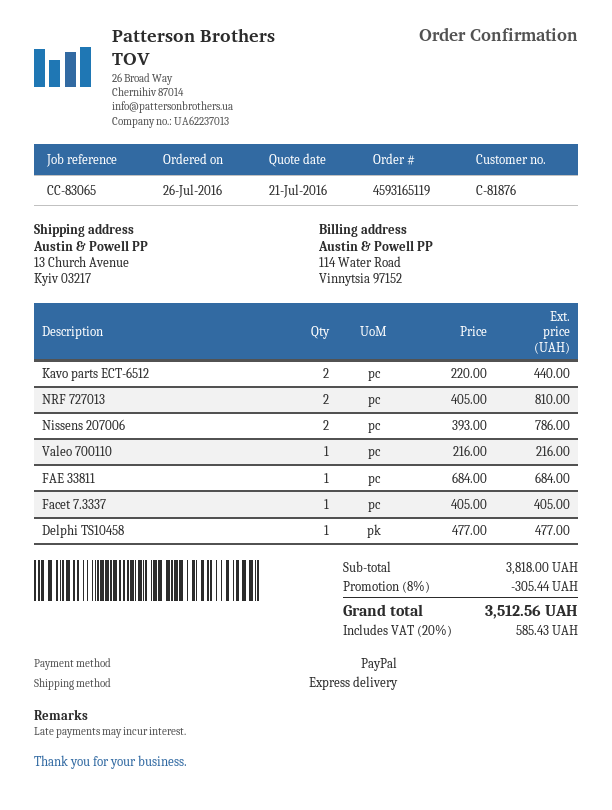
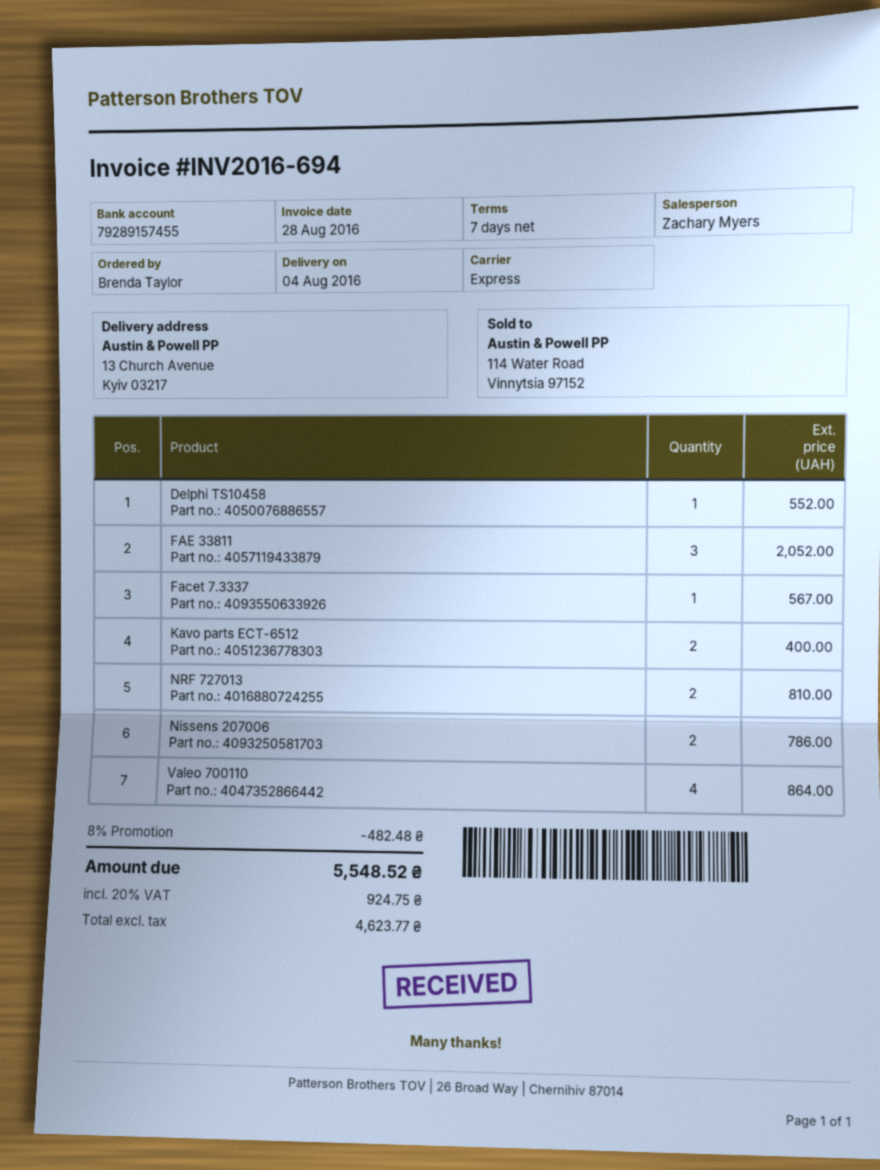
Kavo parts ECT-6512: 2 for 440.00 -> 2 for 400.00
Valeo 700110: 1 for 216.00 -> 4 for 864.00
FAE 33811: 1 for 684.00 -> 3 for 2052.00
Facet 7.3337: 1 for 405.00 -> 1 for 567.00
Delphi TS10458: 1 for 477.00 -> 1 for 552.00
discount: 8% = 305.44 -> 8% = 482.48
tax: 20% = 585.43 -> 20% = 924.75
total: 3512.56 -> 5548.52

